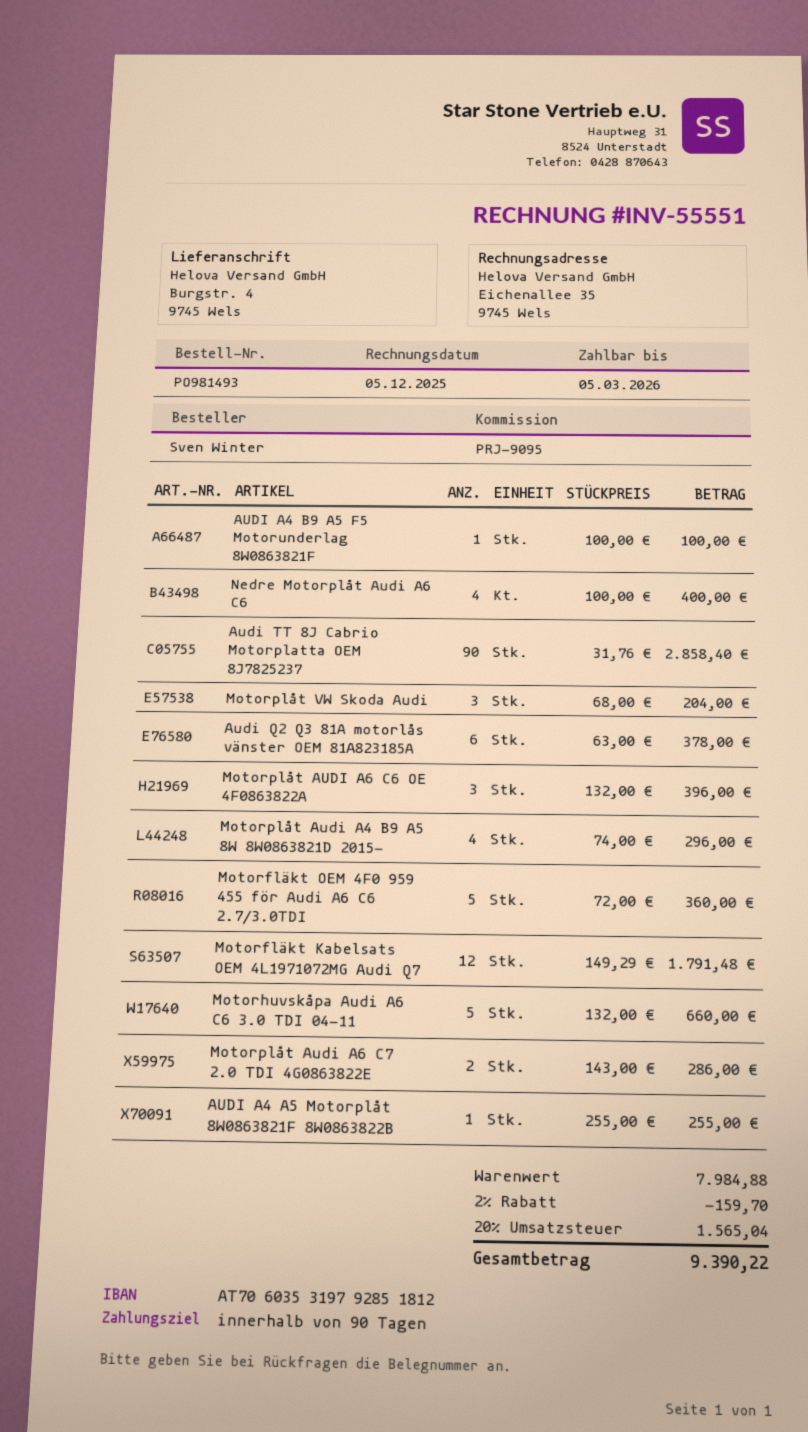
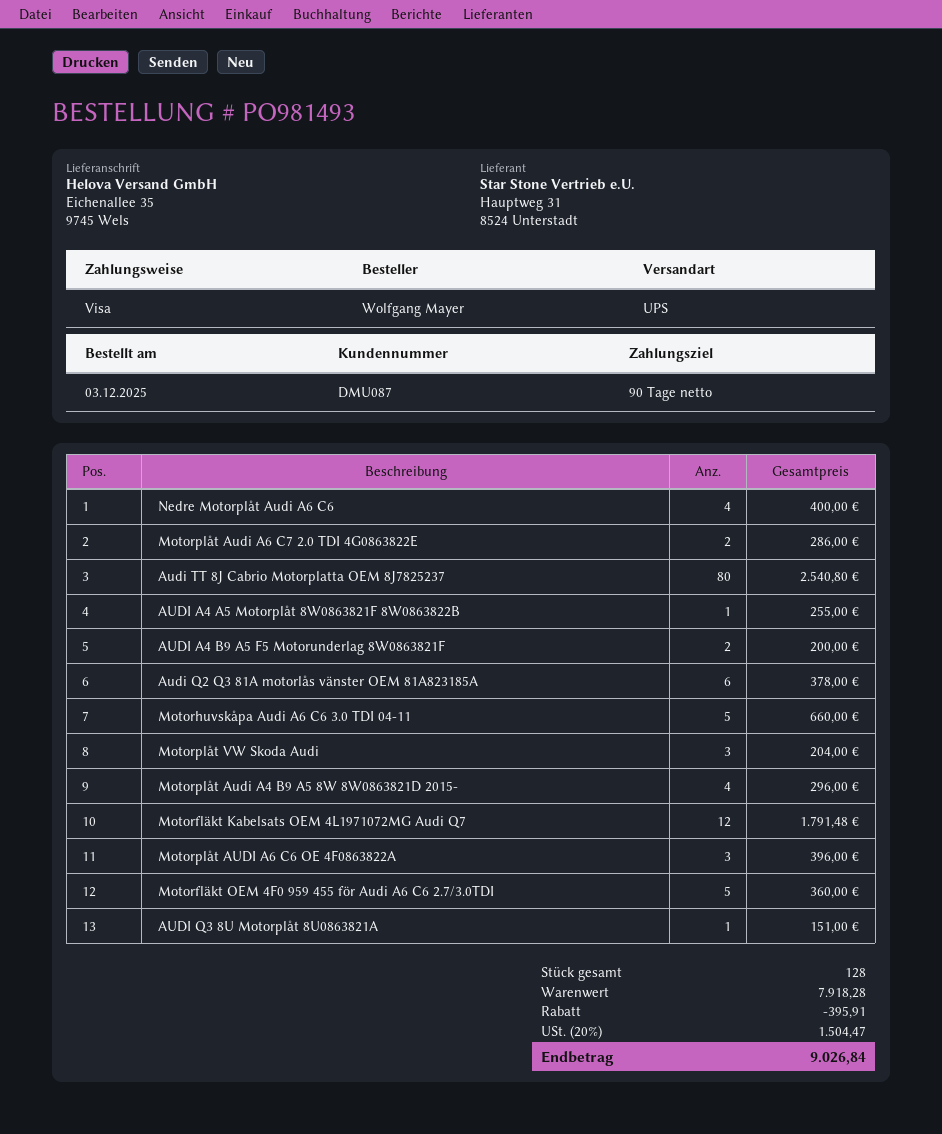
ordered by: Sven Winter -> Wolfgang Mayer
ship to: Burgstr. 4, 9745 Wels -> Eichenallee 35, 9745 Wels
AUDI A4 B9 A5 F5 Motorunderlag 8W0863821F: 1 for 100.00 -> 2 for 200.00
Audi TT 8J Cabrio Motorplatta OEM 8J7825237: 90 for 2858.40 -> 80 for 2540.80
AUDI Q3 8U Motorplåt 8U0863821A: none -> 1 for 151.00
subtotal: 7984.88 -> 7918.28
discount: 159.70 -> 395.91
tax: 20% = 1565.04 -> 20% = 1504.47
total: 9390.22 -> 9026.84

